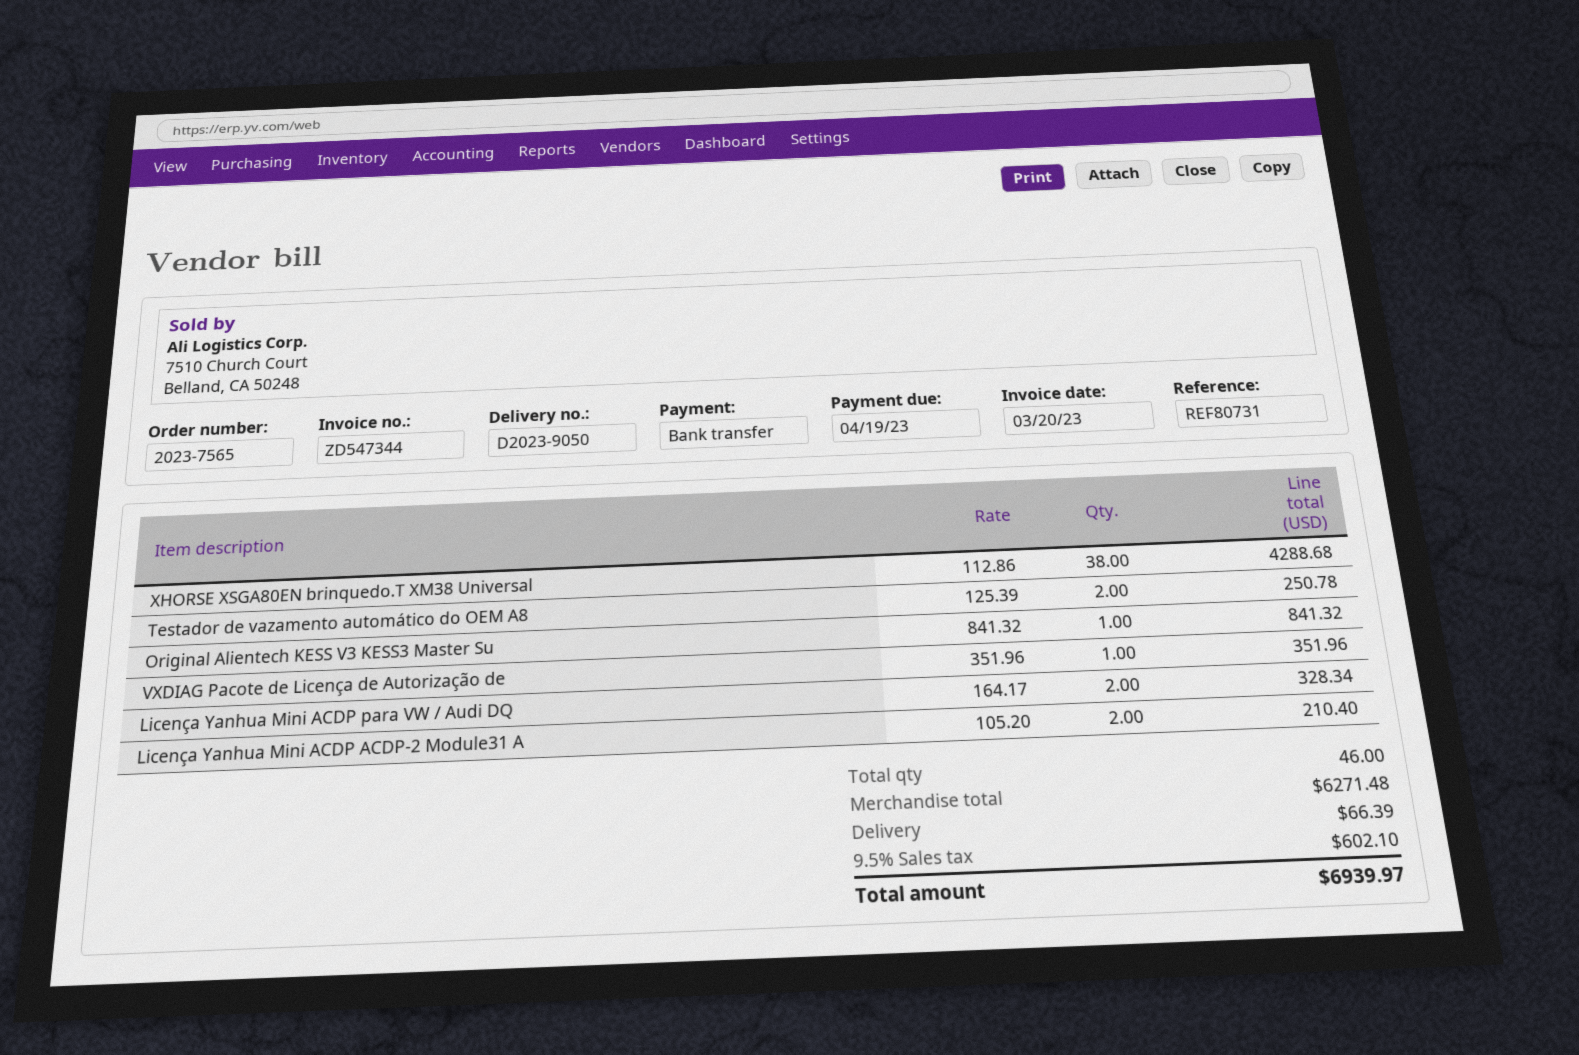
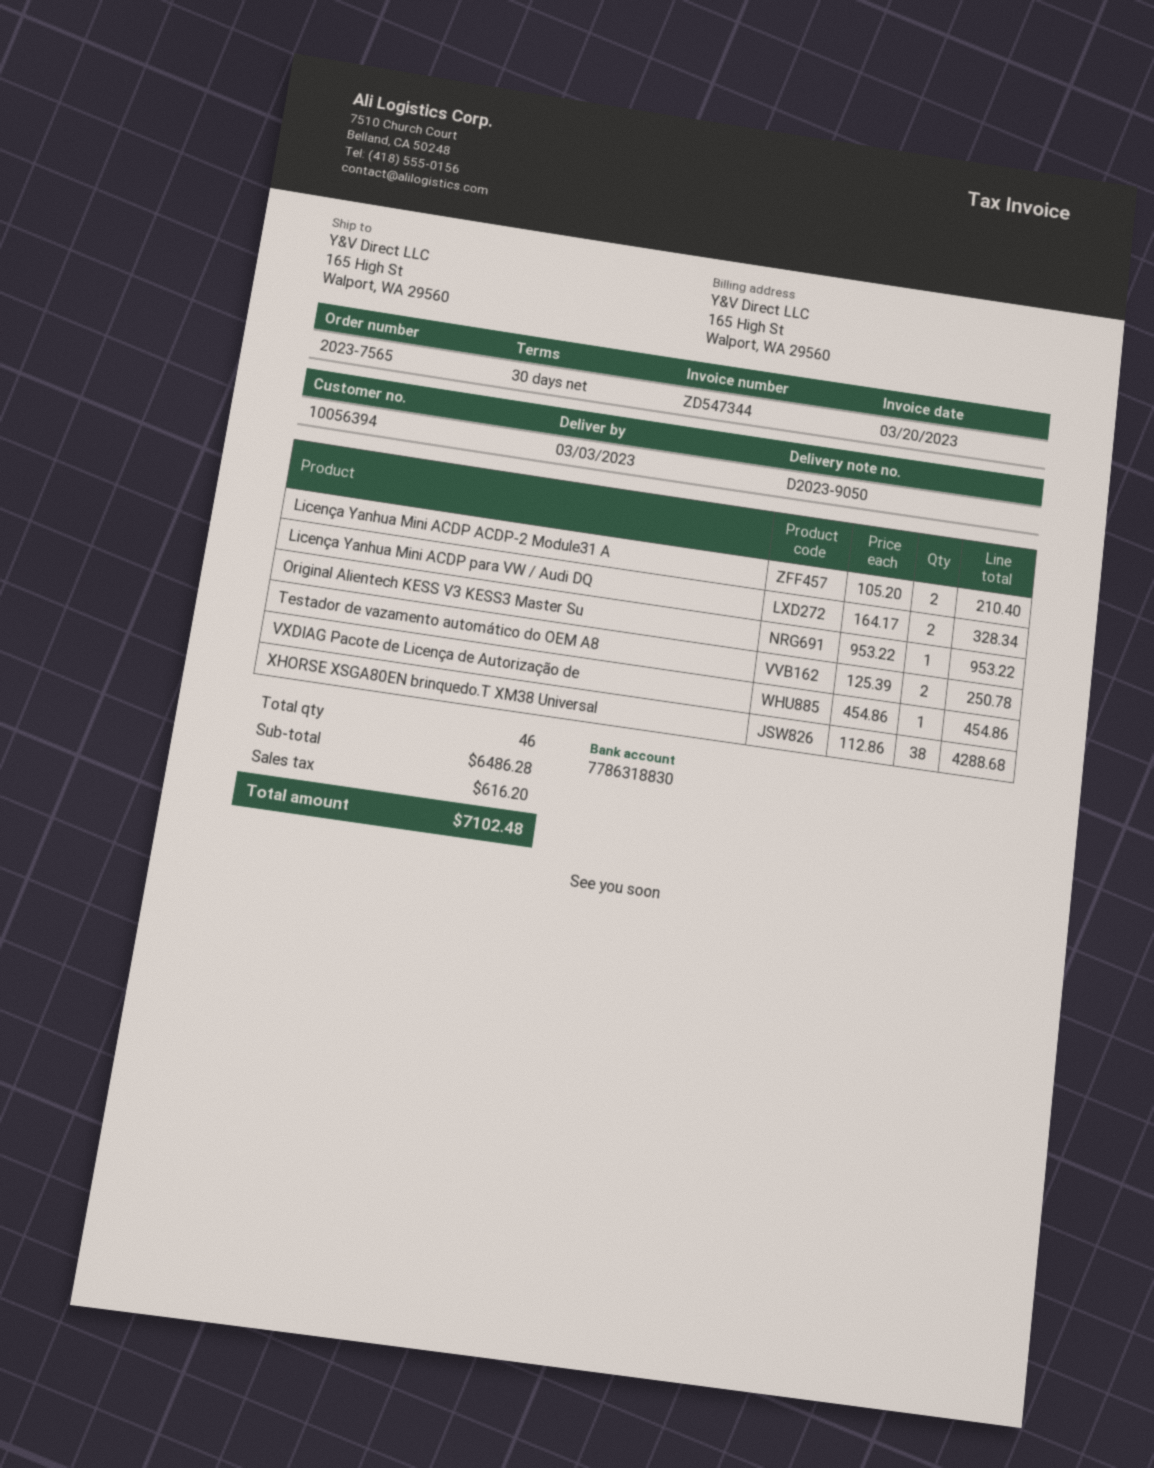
Original Alientech KESS V3 KESS3 Master Su: 1 x 841.32 = 841.32 -> 1 x 953.22 = 953.22
VXDIAG Pacote de Licença de Autorização de: 1 x 351.96 = 351.96 -> 1 x 454.86 = 454.86
subtotal: 6271.48 -> 6486.28
shipping: 66.39 -> none
tax: 602.10 -> 616.20
total: 6939.97 -> 7102.48

